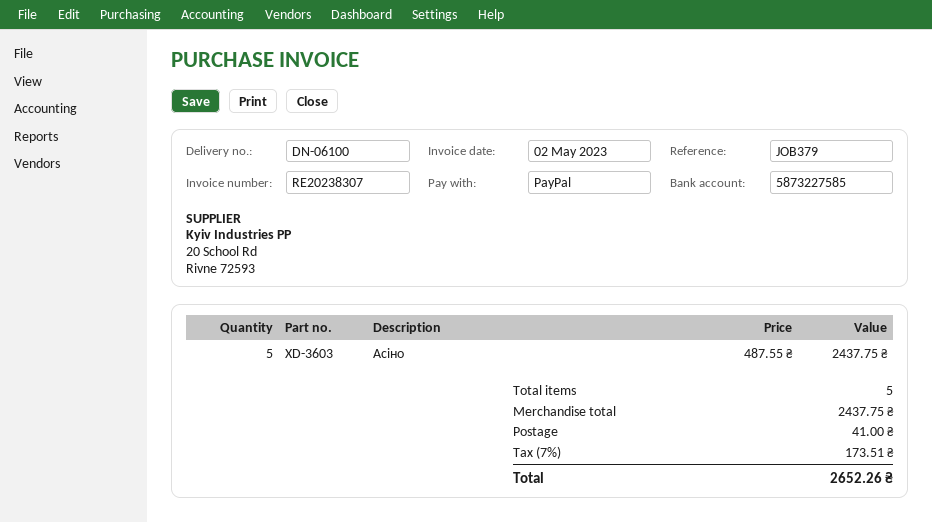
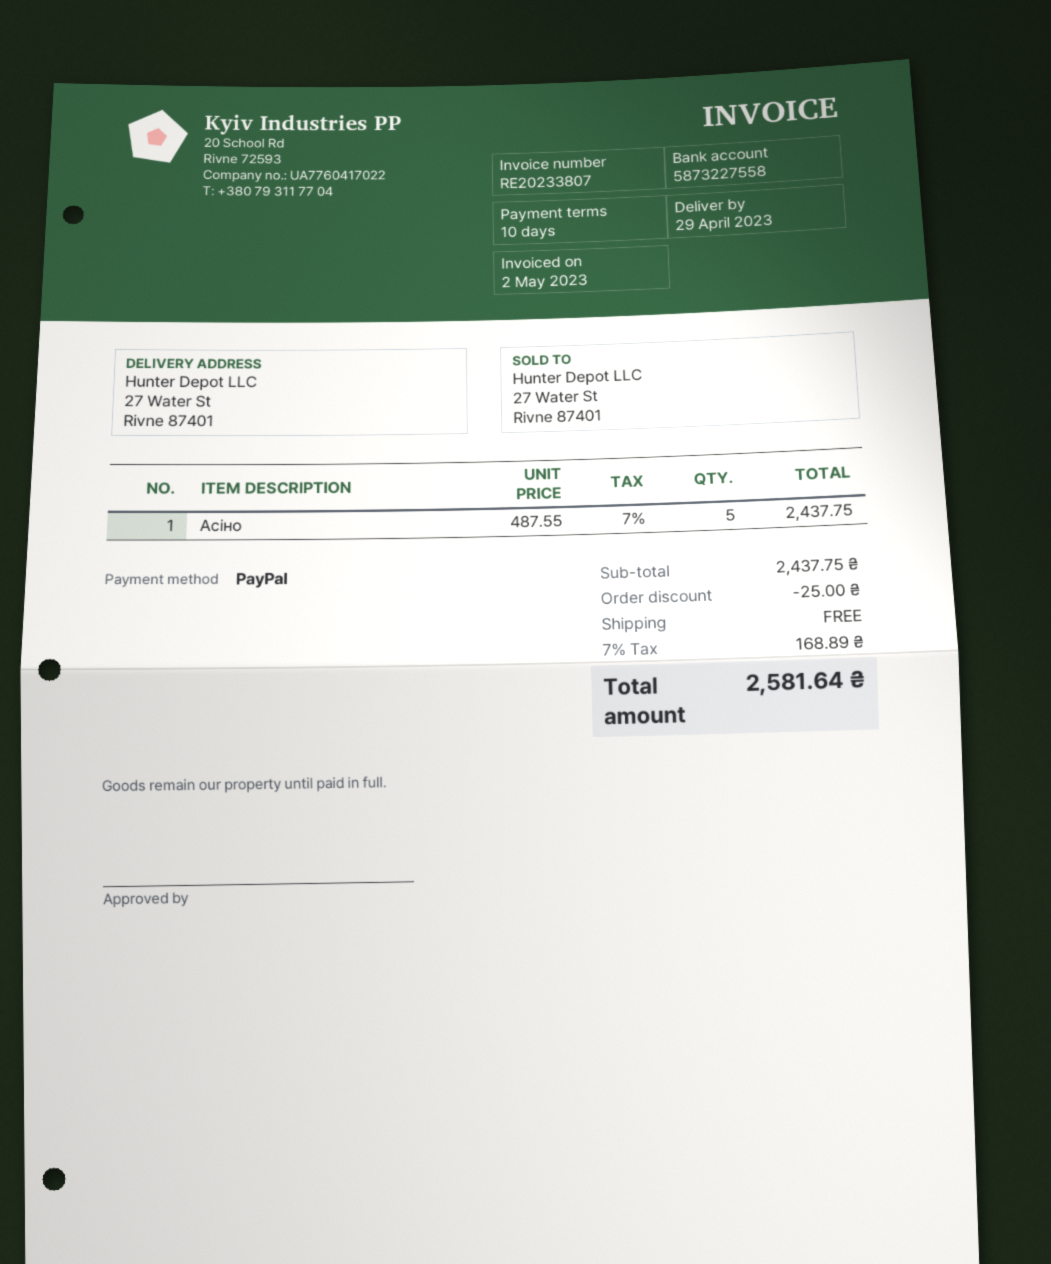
invoice number: RE20238307 -> RE20233807
bank account: 5873227585 -> 5873227558
discount: none -> 25.00
shipping: 41.00 -> 0.00
tax: 7% = 173.51 -> 7% = 168.89
total: 2652.26 -> 2581.64

